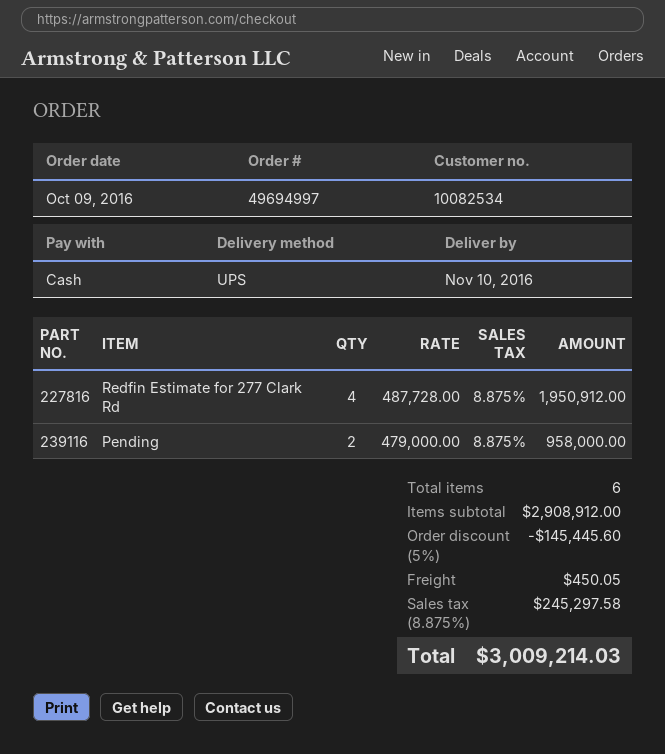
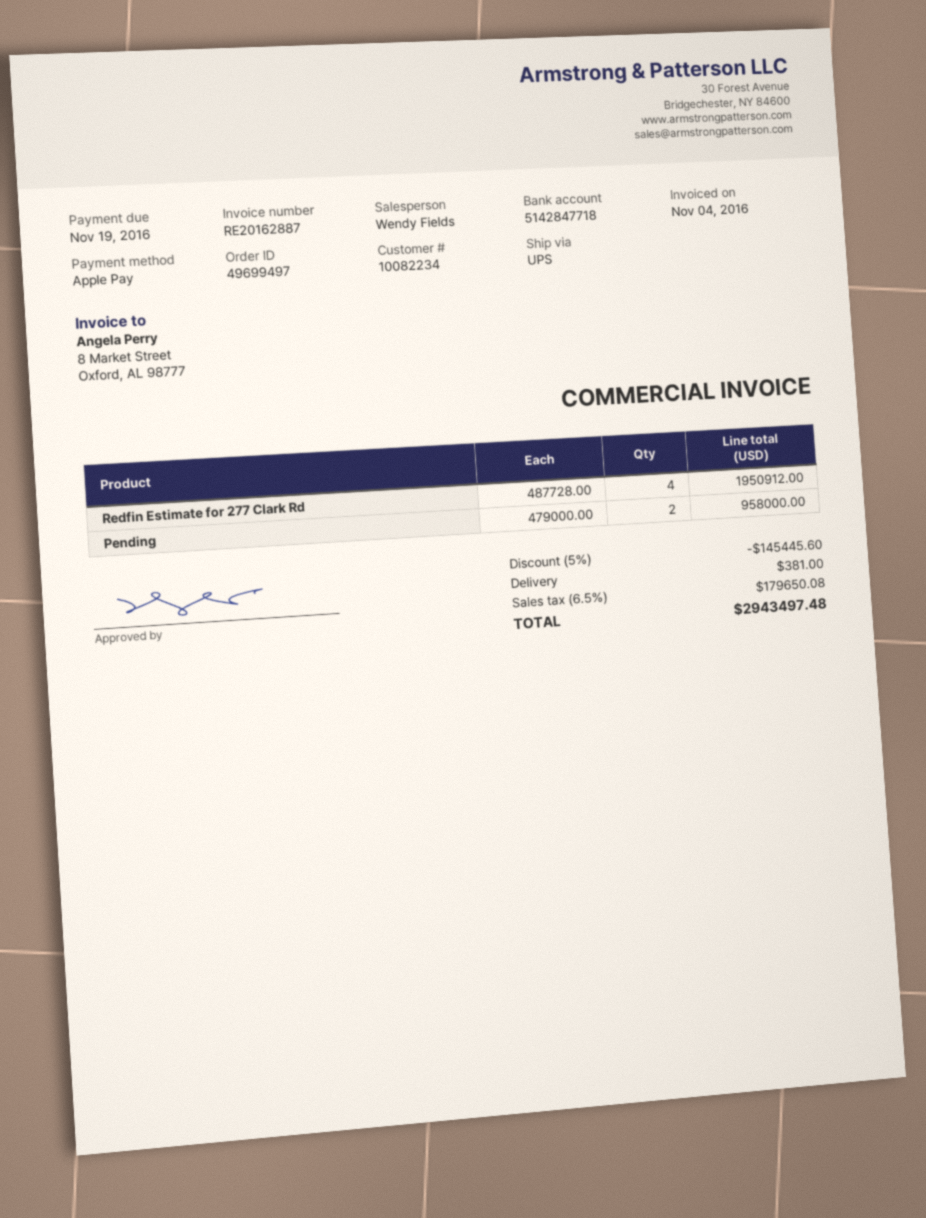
order number: 49694997 -> 49699497
customer number: 10082534 -> 10082234
payment method: cash -> Apple Pay
shipping: 450.05 -> 381.00
tax: 8.875% = 245297.58 -> 6.5% = 179650.08
total: 3009214.03 -> 2943497.48

